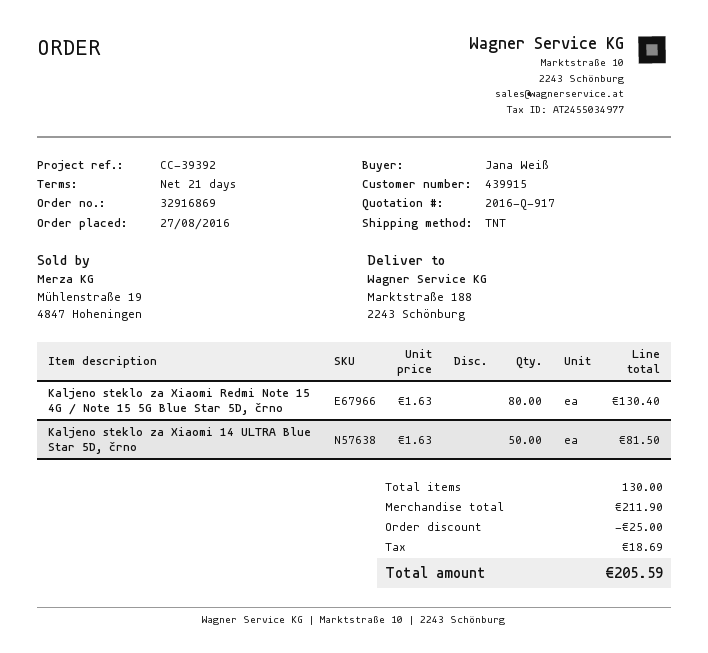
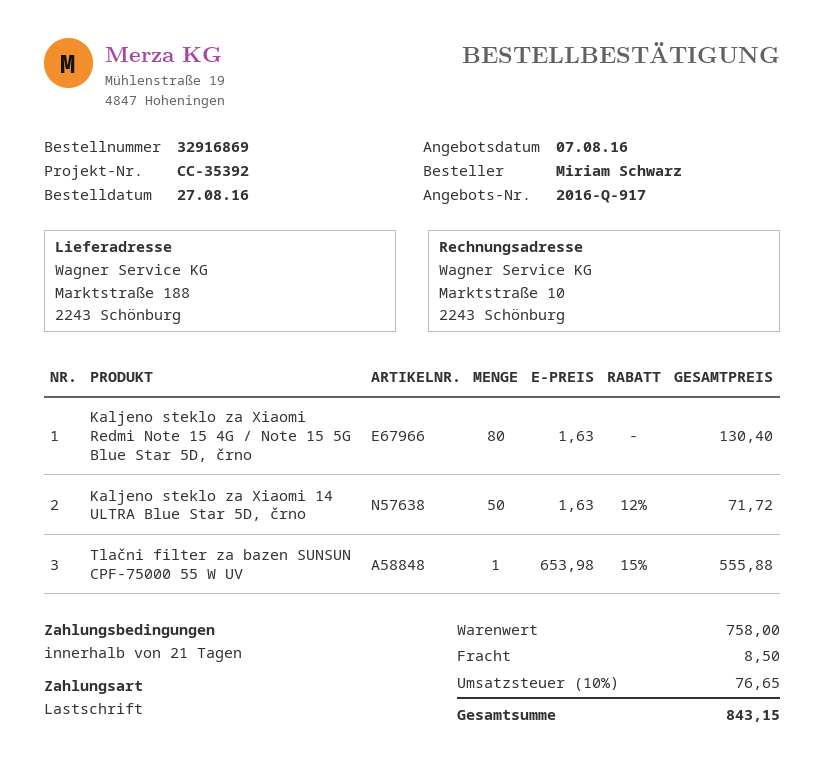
reference: CC-39392 -> CC-35392
ordered by: Jana Weiß -> Miriam Schwarz
Kaljeno steklo za Xiaomi 14 ULTRA Blue Star 5D, črno: 50 x 1.63 = 81.50 -> 50 x 1.63 - 12% = 71.72
Tlačni filter za bazen SUNSUN CPF-75000 55 W UV: none -> 1 x 653.98 - 15% = 555.88
subtotal: 211.90 -> 758.00
discount: 25.00 -> none
shipping: none -> 8.50
tax: 18.69 -> 76.65
total: 205.59 -> 843.15

